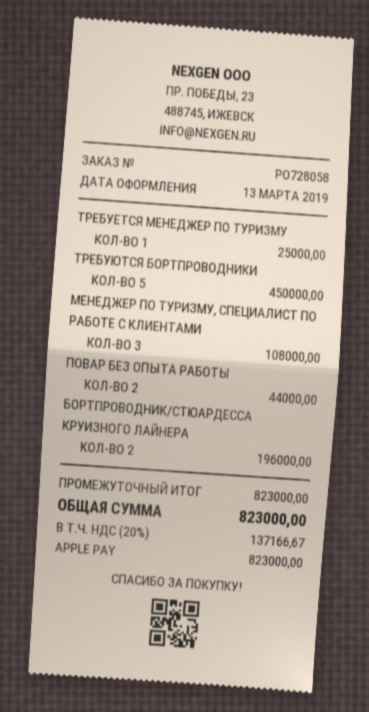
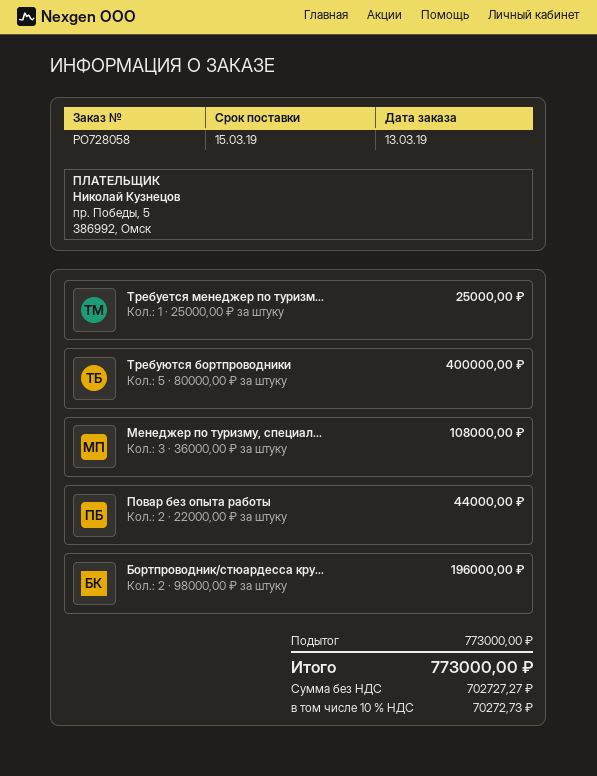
ТРЕБУЮТСЯ БОРТПРОВОДНИКИ: 5 for 450000.00 -> 5 for 400000.00
subtotal: 823000.00 -> 773000.00
tax: 20% = 137166.67 -> 10% = 70272.73
total: 823000.00 -> 773000.00

